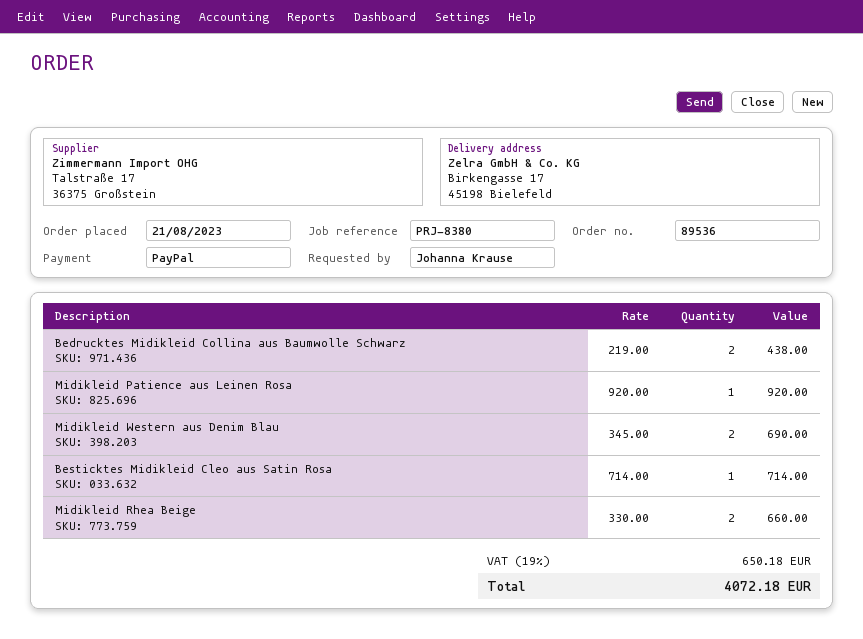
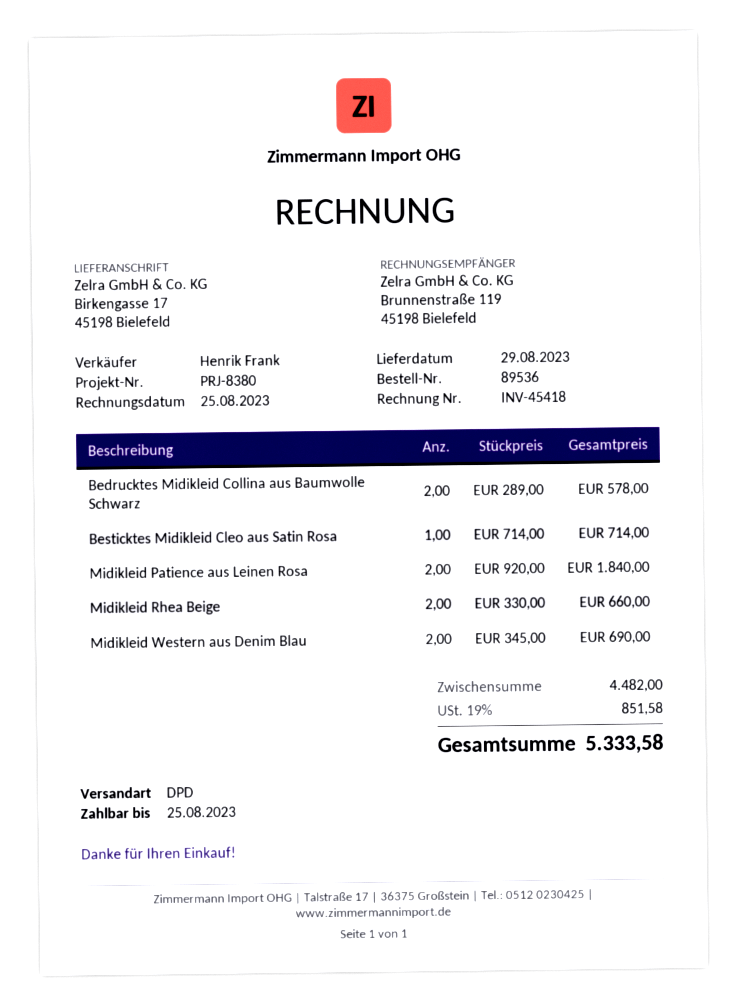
Bedrucktes Midikleid Collina aus Baumwolle Schwarz: 2 x 219.00 = 438.00 -> 2 x 289.00 = 578.00
Midikleid Patience aus Leinen Rosa: 1 x 920.00 = 920.00 -> 2 x 920.00 = 1840.00
tax: 19% = 650.18 -> 19% = 851.58
total: 4072.18 -> 5333.58

